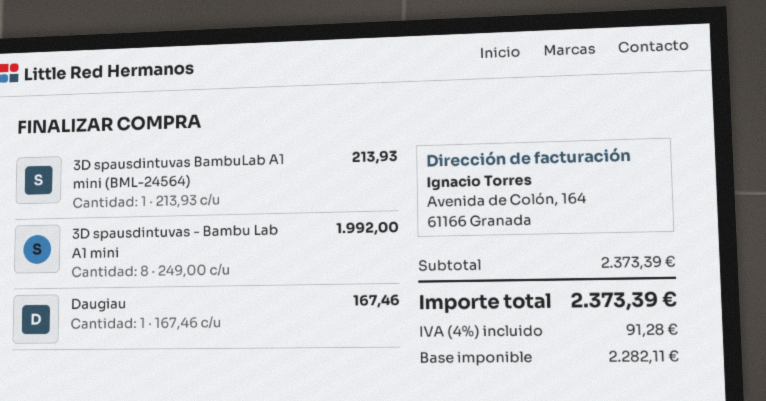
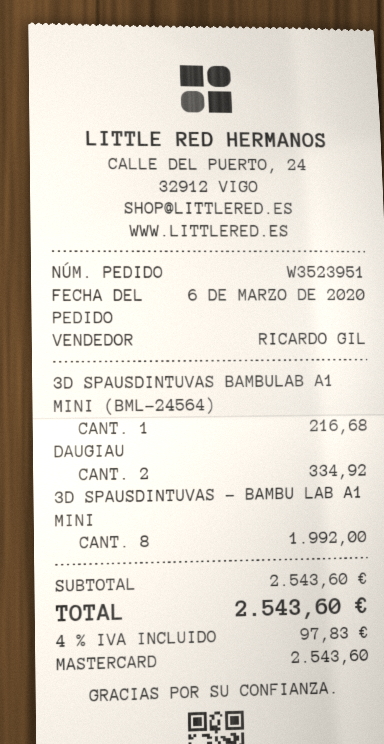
3D spausdintuvas BambuLab A1 mini (BML-24564): 1 for 213.93 -> 1 for 216.68
Daugiau: 1 for 167.46 -> 2 for 334.92
subtotal: 2373.39 -> 2543.60
tax: 4% = 91.28 -> 4% = 97.83
total: 2373.39 -> 2543.60

